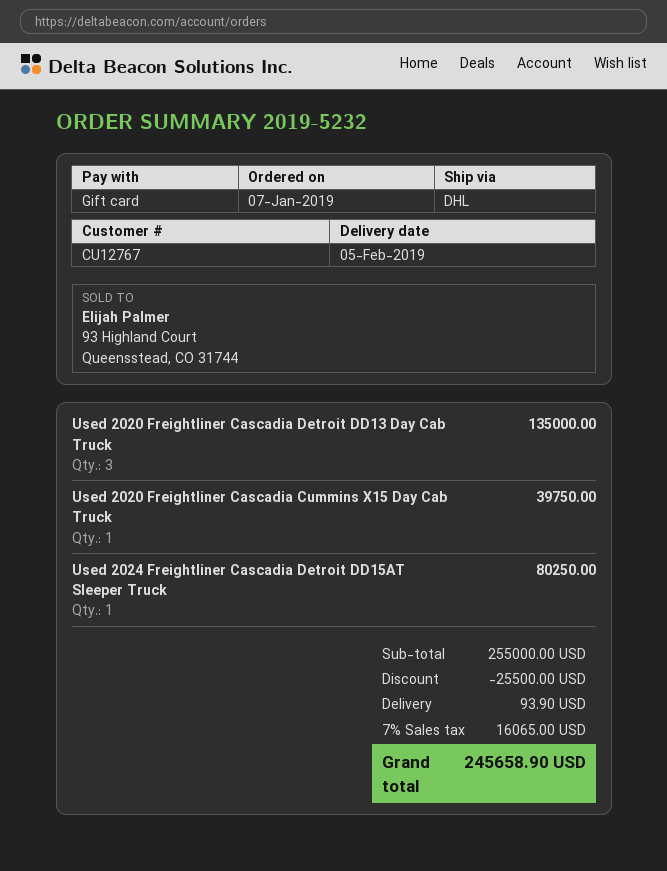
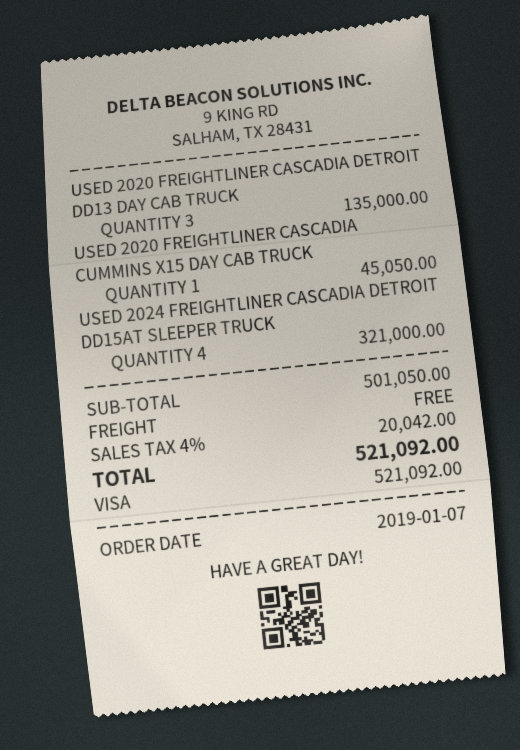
payment method: gift card -> Visa
Used 2020 Freightliner Cascadia Cummins X15 Day Cab Truck: 1 for 39750.00 -> 1 for 45050.00
Used 2024 Freightliner Cascadia Detroit DD15AT Sleeper Truck: 1 for 80250.00 -> 4 for 321000.00
subtotal: 255000.00 -> 501050.00
discount: 25500.00 -> none
shipping: 93.90 -> 0.00
tax: 7% = 16065.00 -> 4% = 20042.00
total: 245658.90 -> 521092.00

